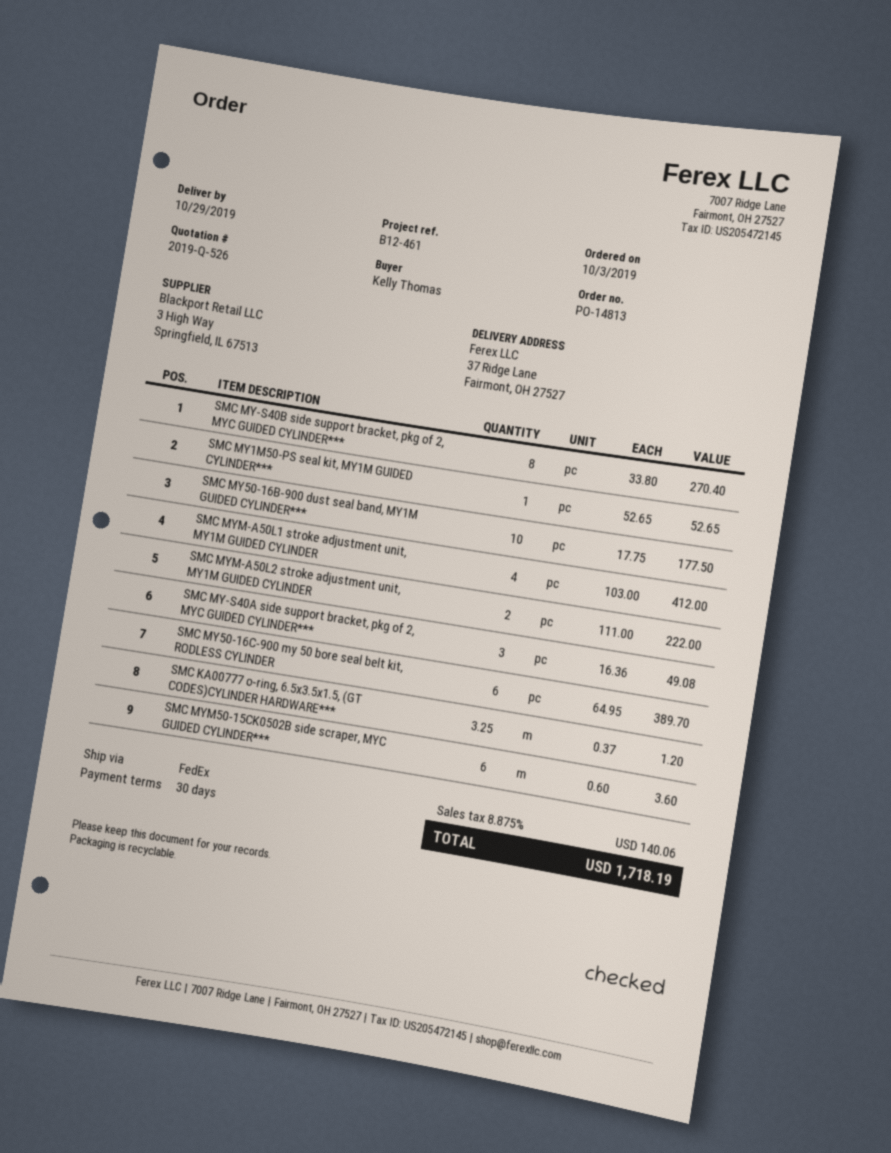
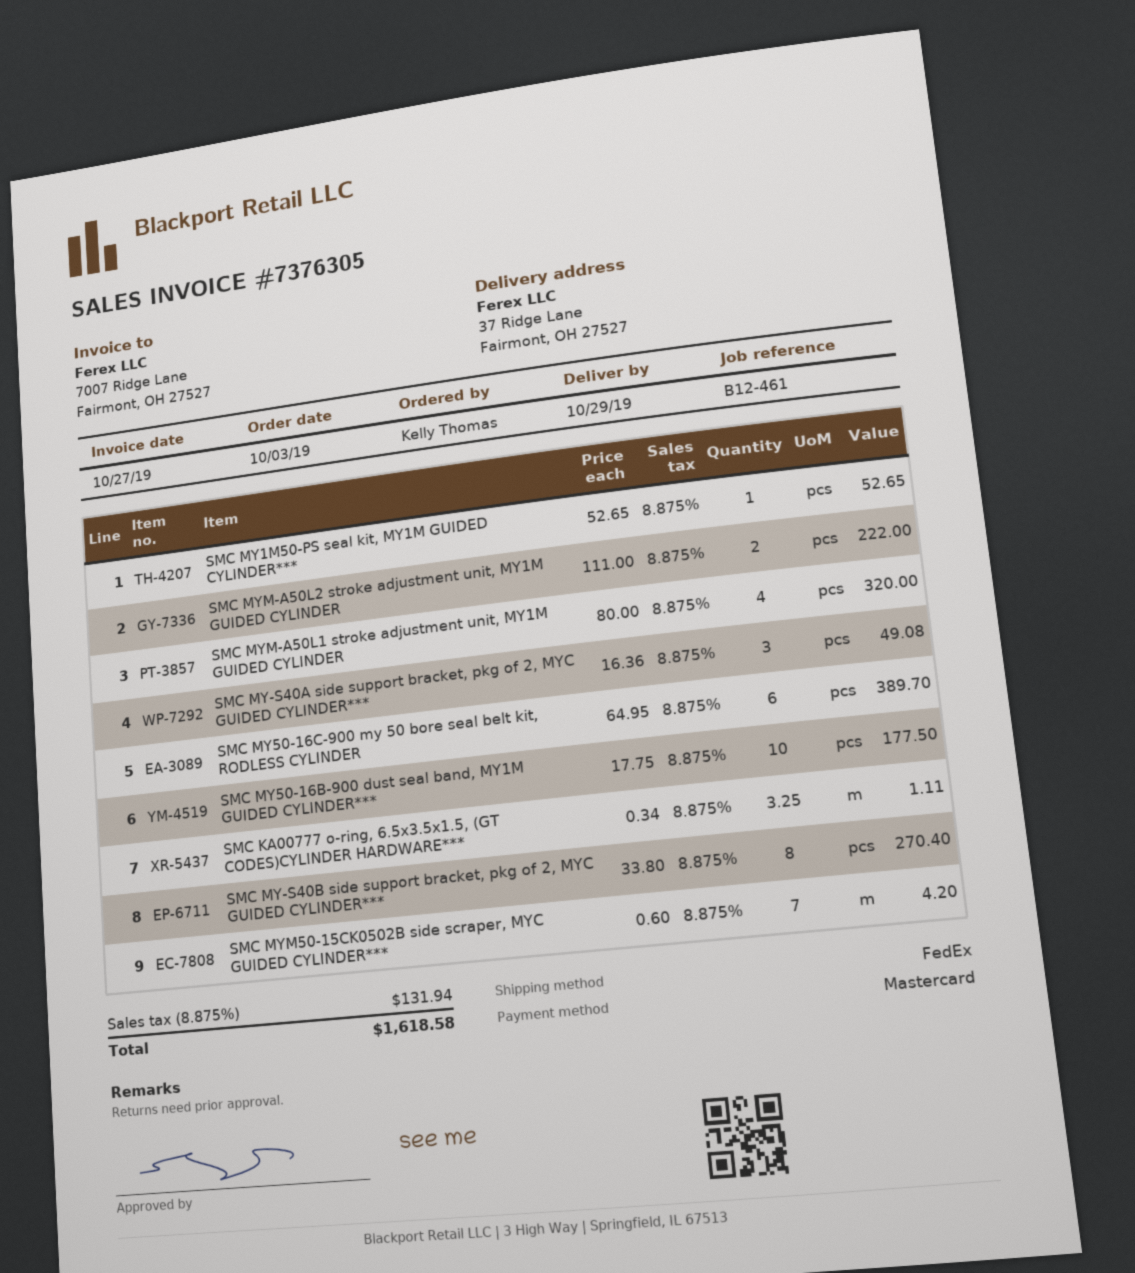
SMC MYM-A50L1 stroke adjustment unit, MY1M GUIDED CYLINDER: 4 x 103.00 = 412.00 -> 4 x 80.00 = 320.00
SMC KA00777 o-ring, 6.5x3.5x1.5, (GT CODES)CYLINDER HARDWARE***: 3.25 x 0.37 = 1.20 -> 3.25 x 0.34 = 1.11
SMC MYM50-15CK0502B side scraper, MYC GUIDED CYLINDER***: 6 x 0.60 = 3.60 -> 7 x 0.60 = 4.20
tax: 8.875% = 140.06 -> 8.875% = 131.94
total: 1718.19 -> 1618.58

